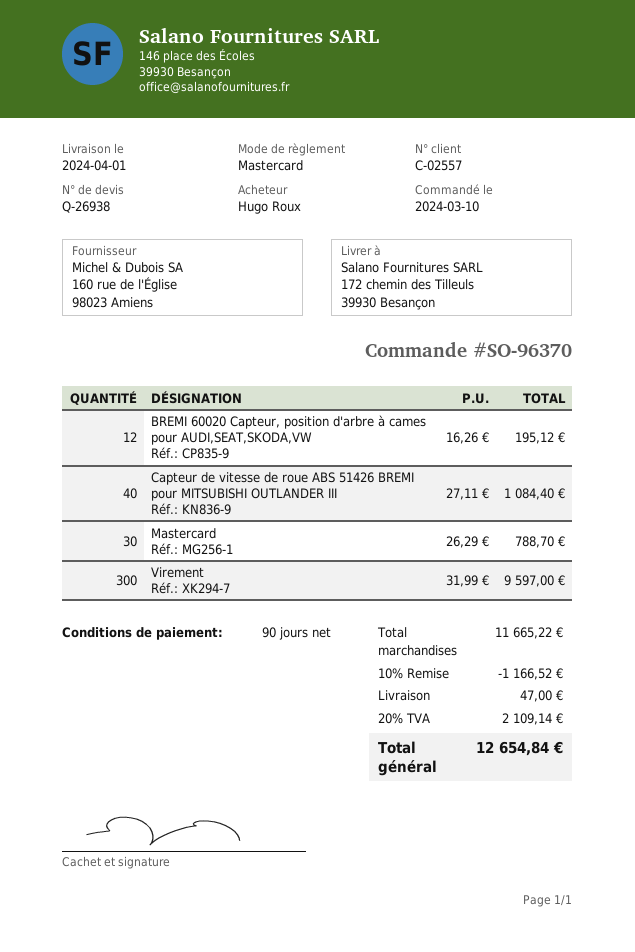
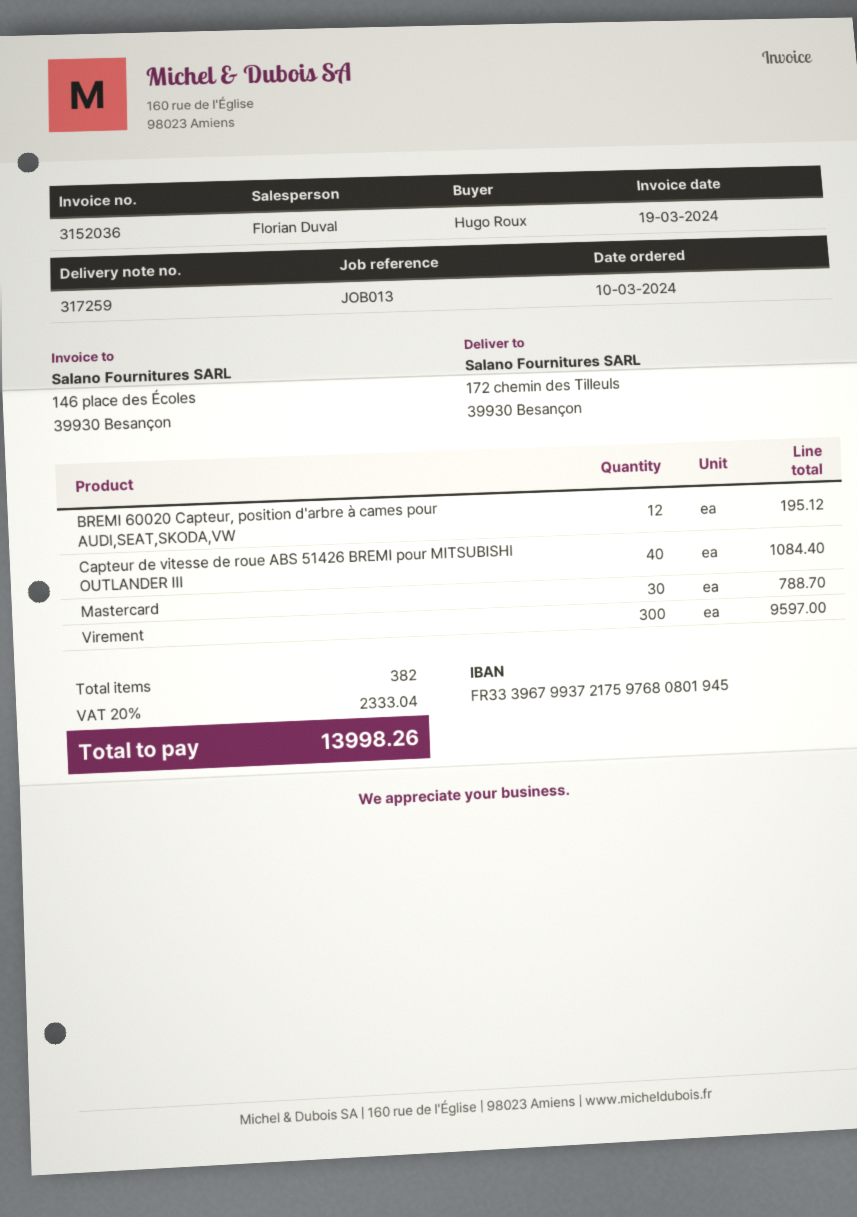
discount: 10% = 1166.52 -> none
shipping: 47.00 -> none
tax: 20% = 2109.14 -> 20% = 2333.04
total: 12654.84 -> 13998.26

